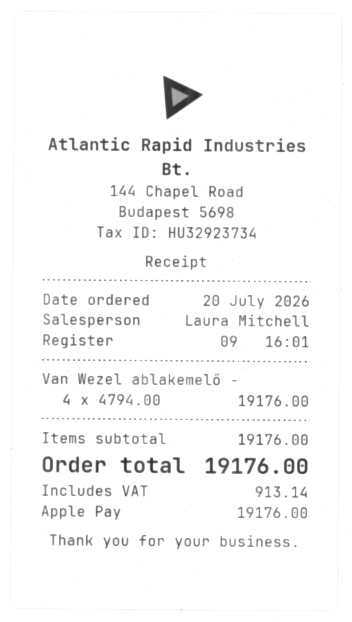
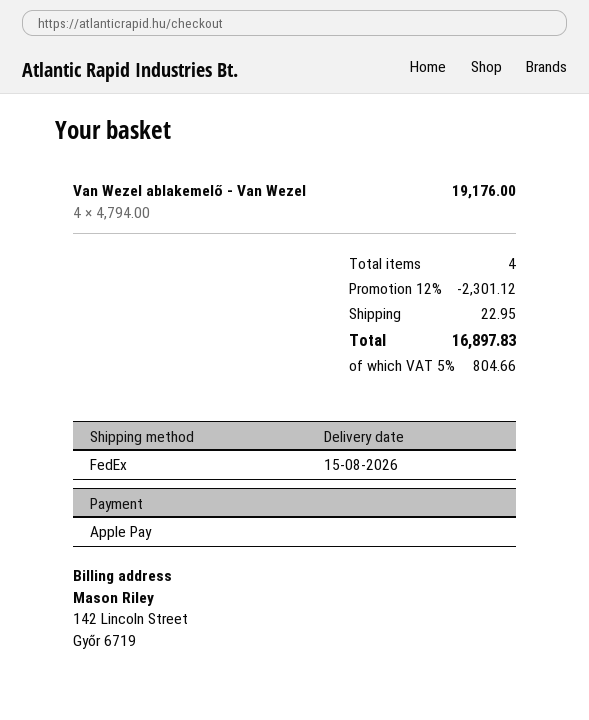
discount: none -> 12% = 2301.12
shipping: none -> 22.95
tax: 913.14 -> 804.66
total: 19176.00 -> 16897.83

